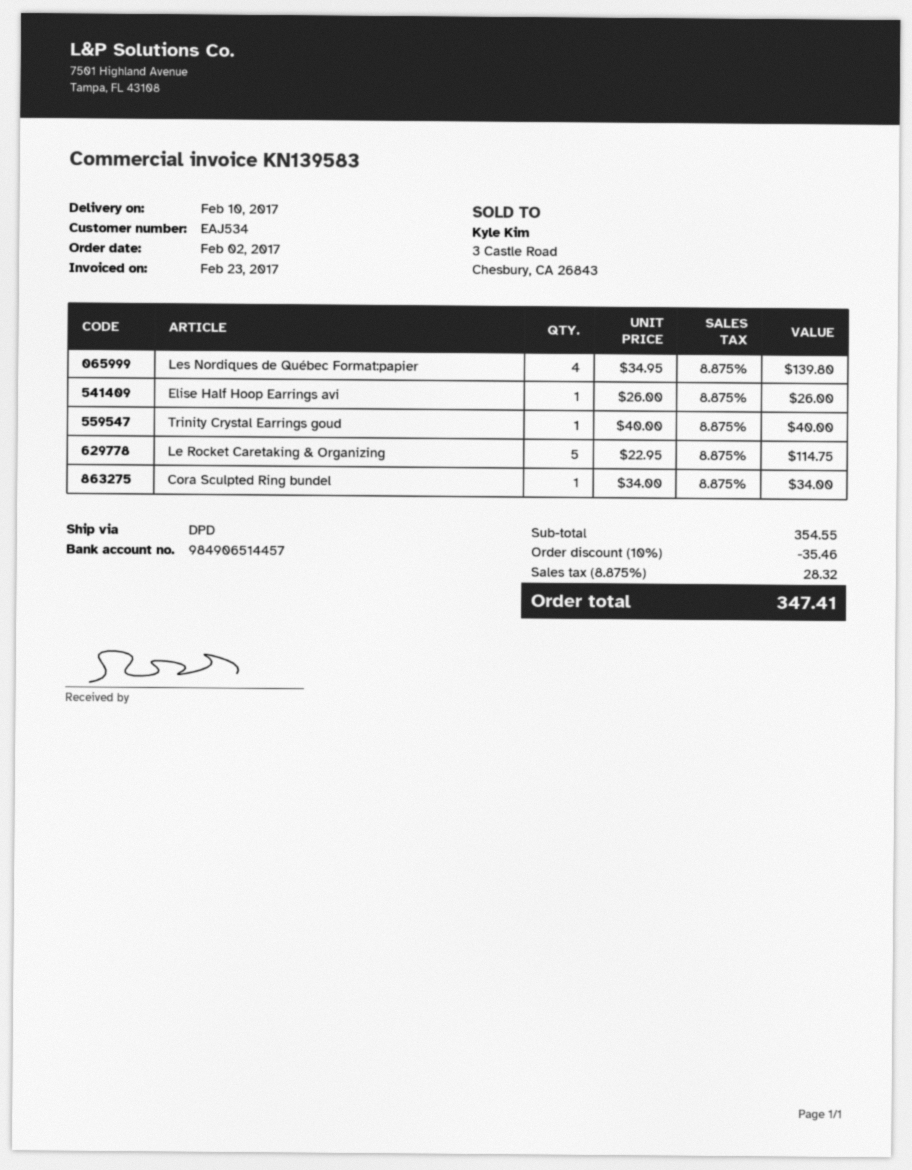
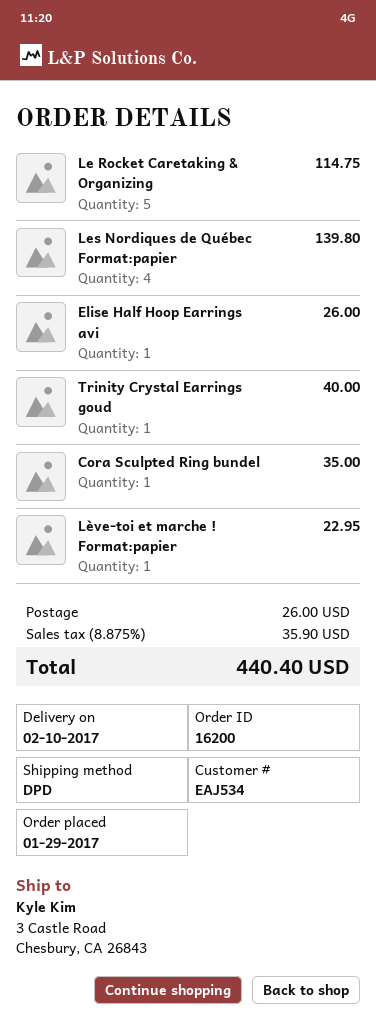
order date: 2017-02-02 -> 2017-01-29
Cora Sculpted Ring bundel: 1 for 34.00 -> 1 for 35.00
Lève-toi et marche ! Format:papier: none -> 1 for 22.95
discount: 10% = 35.46 -> none
shipping: none -> 26.00
tax: 8.875% = 28.32 -> 8.875% = 35.90
total: 347.41 -> 440.40

